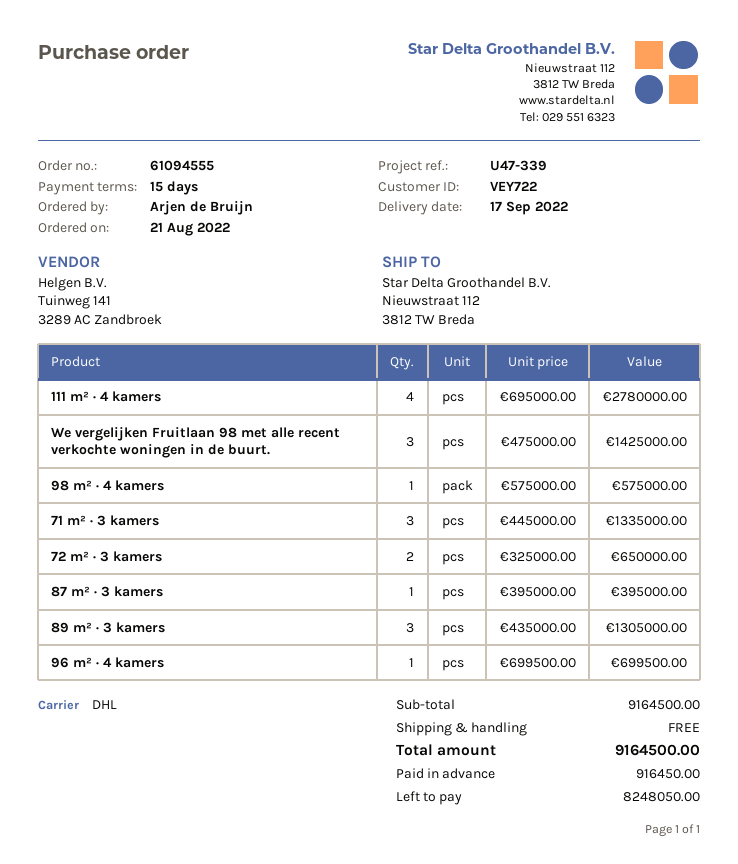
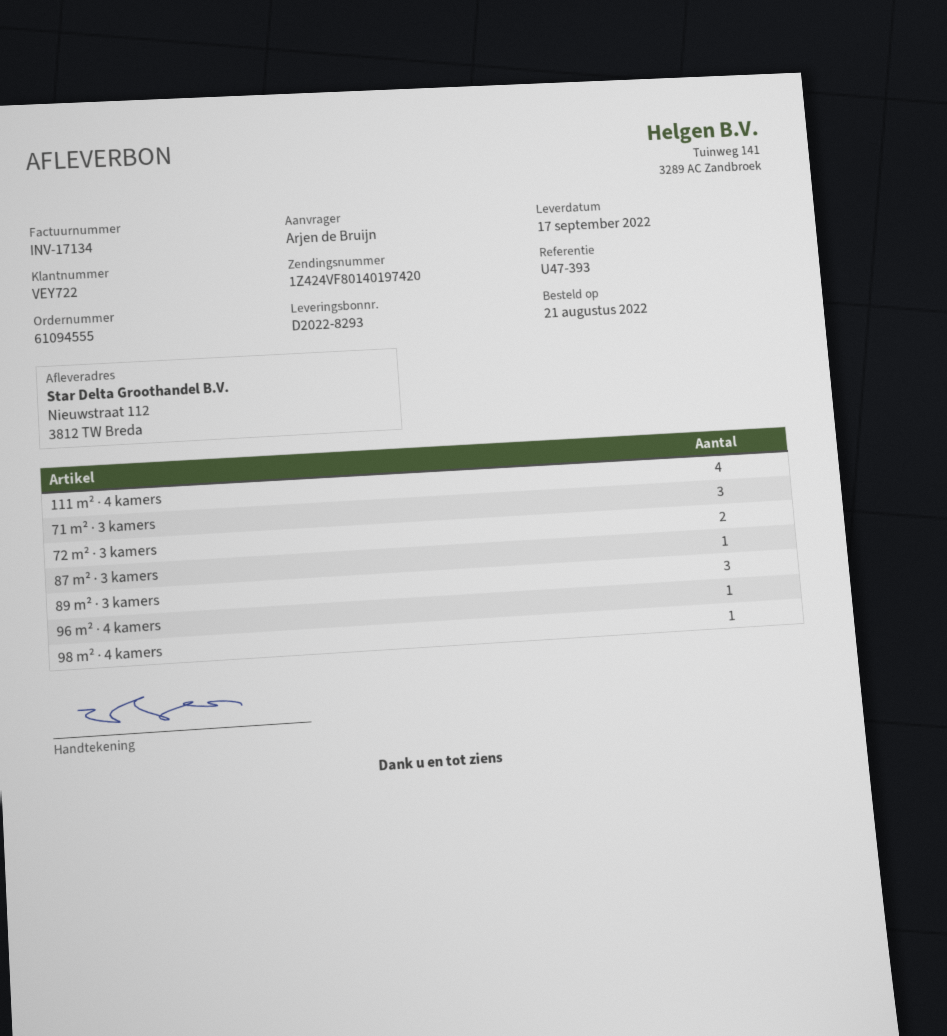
reference: U47-339 -> U47-393
We vergelijken Fruitlaan 98 met alle recent verkochte woningen in de buurt.: 3 -> none

